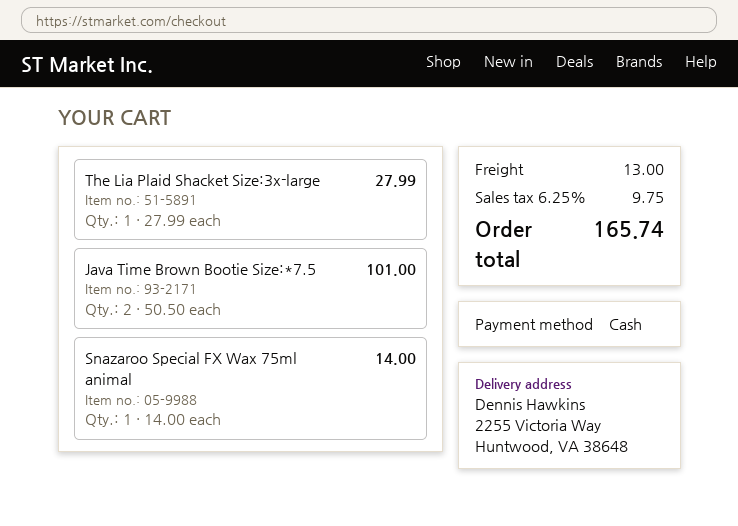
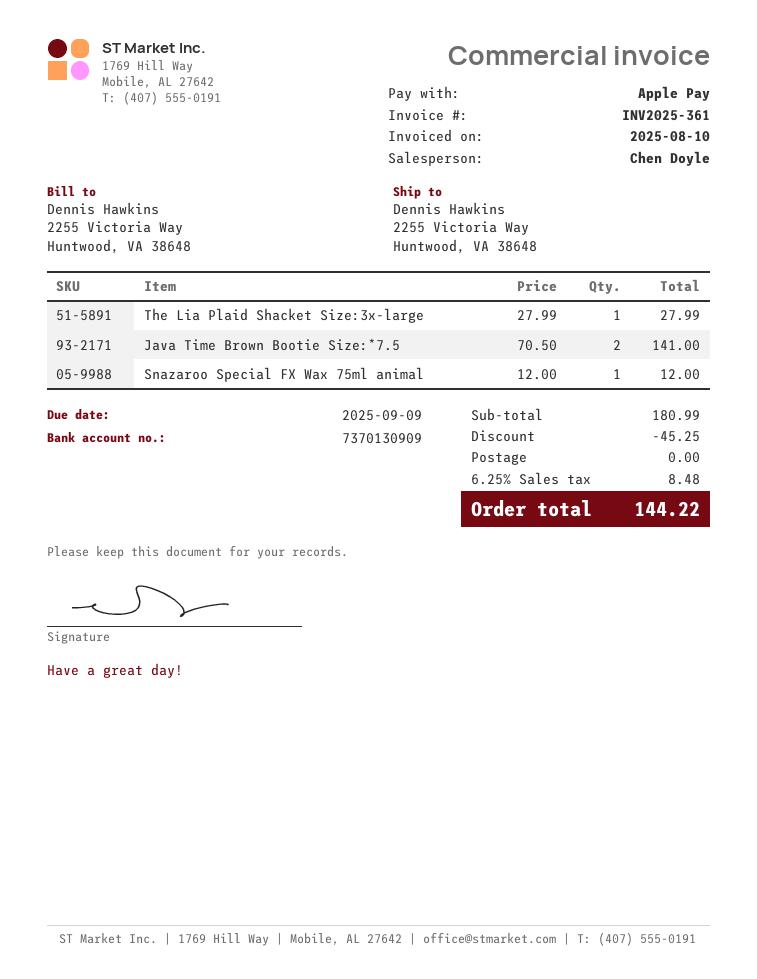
payment method: cash -> Apple Pay
Java Time Brown Bootie Size:*7.5: 2 x 50.50 = 101.00 -> 2 x 70.50 = 141.00
Snazaroo Special FX Wax 75ml animal: 1 x 14.00 = 14.00 -> 1 x 12.00 = 12.00
discount: none -> 45.25
shipping: 13.00 -> 0.00
tax: 6.25% = 9.75 -> 6.25% = 8.48
total: 165.74 -> 144.22

